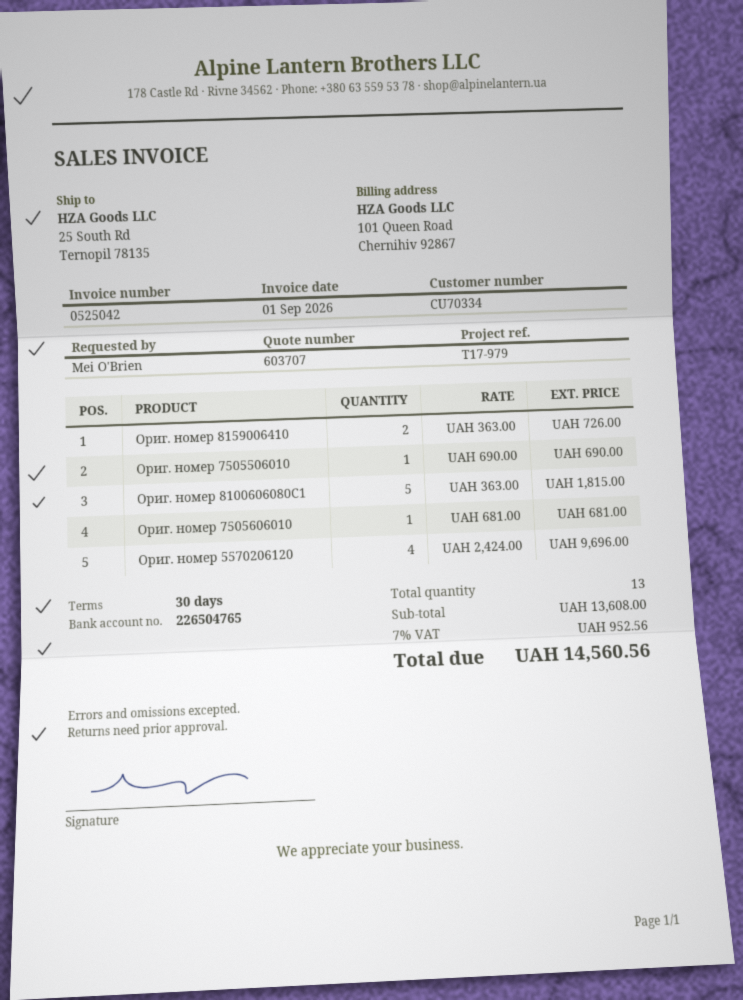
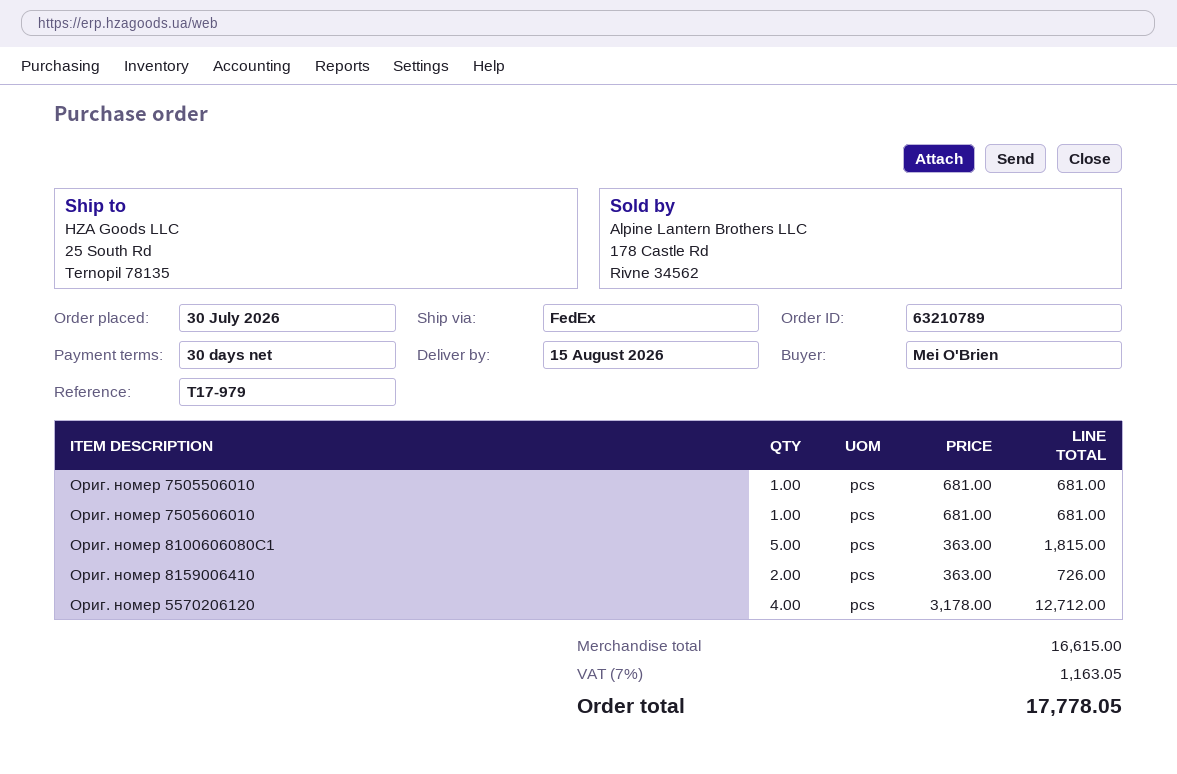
Ориг. номер 7505506010: 1 x 690.00 = 690.00 -> 1 x 681.00 = 681.00
Ориг. номер 5570206120: 4 x 2424.00 = 9696.00 -> 4 x 3178.00 = 12712.00
subtotal: 13608.00 -> 16615.00
tax: 7% = 952.56 -> 7% = 1163.05
total: 14560.56 -> 17778.05

